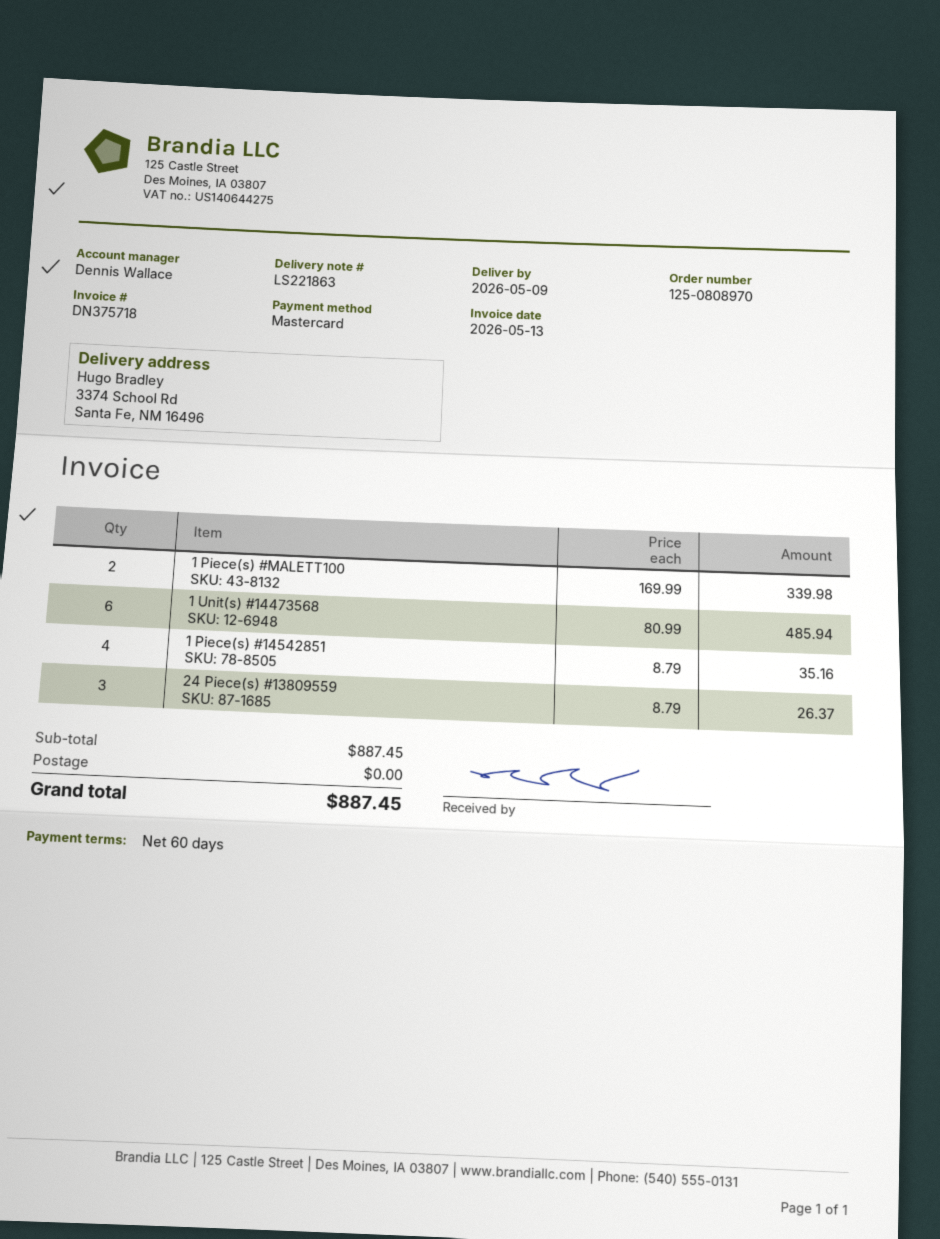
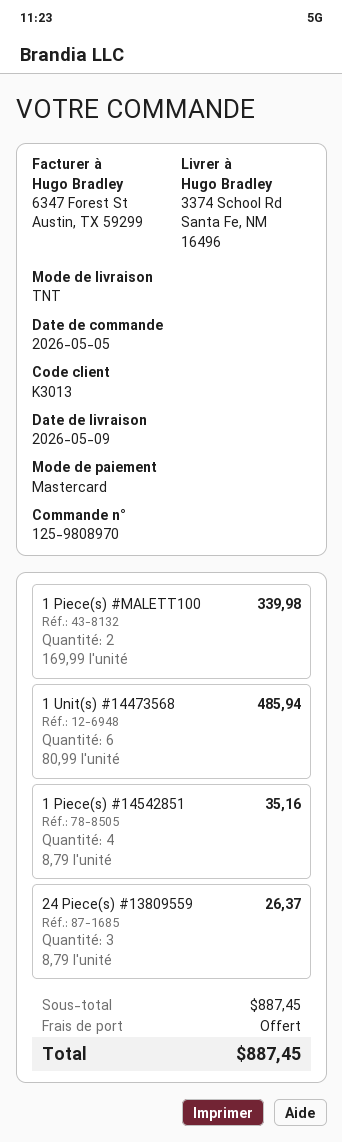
order number: 125-0808970 -> 125-9808970

